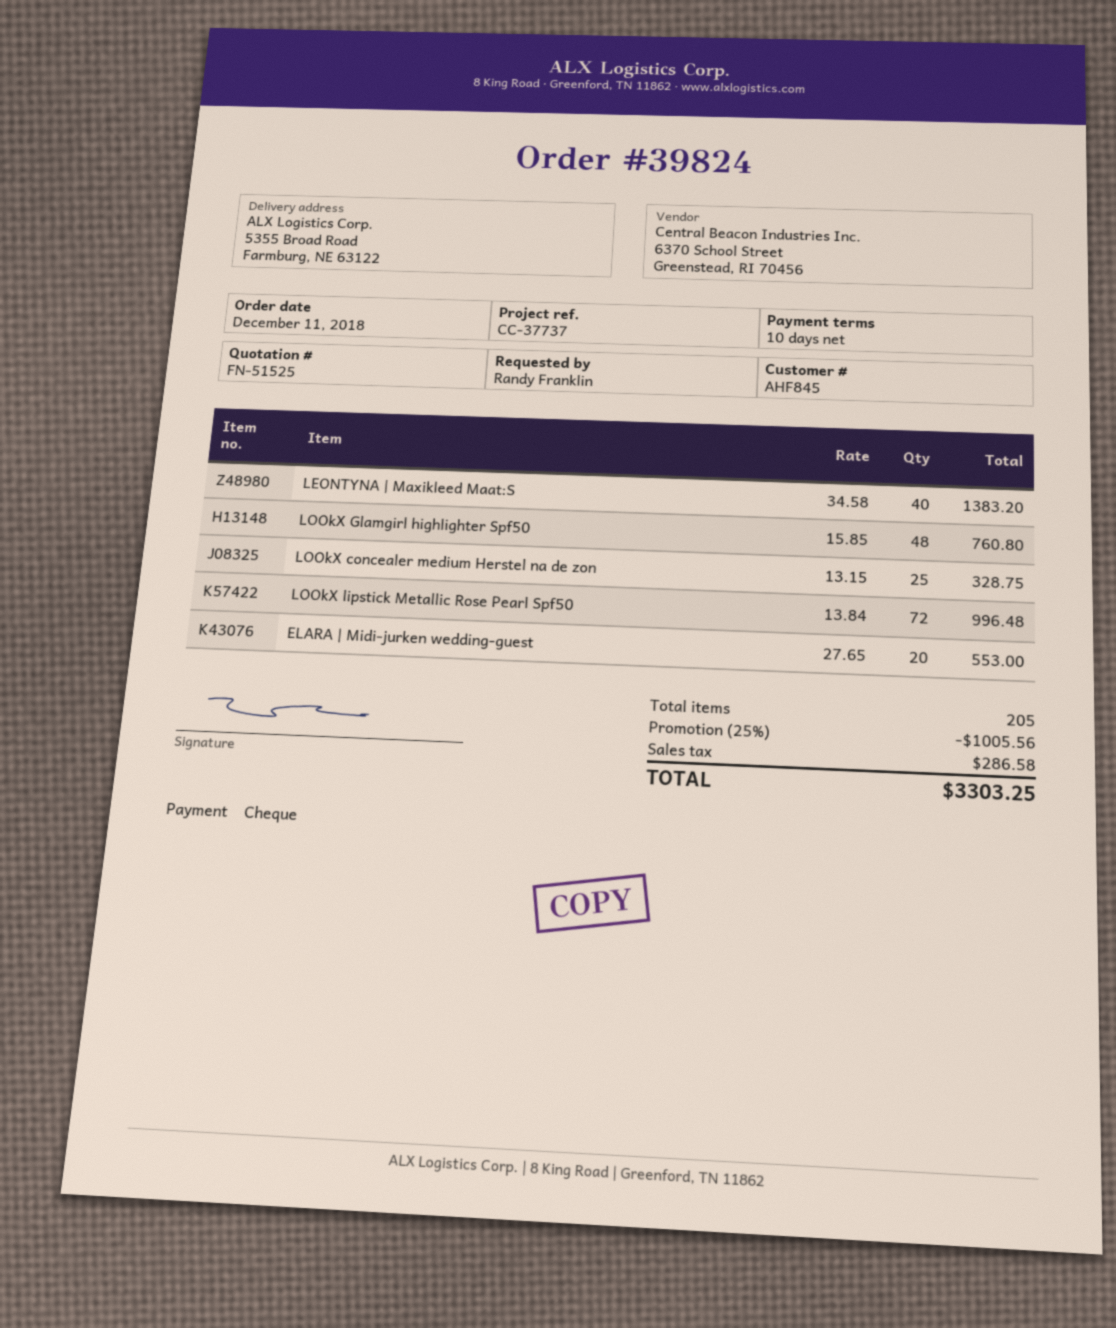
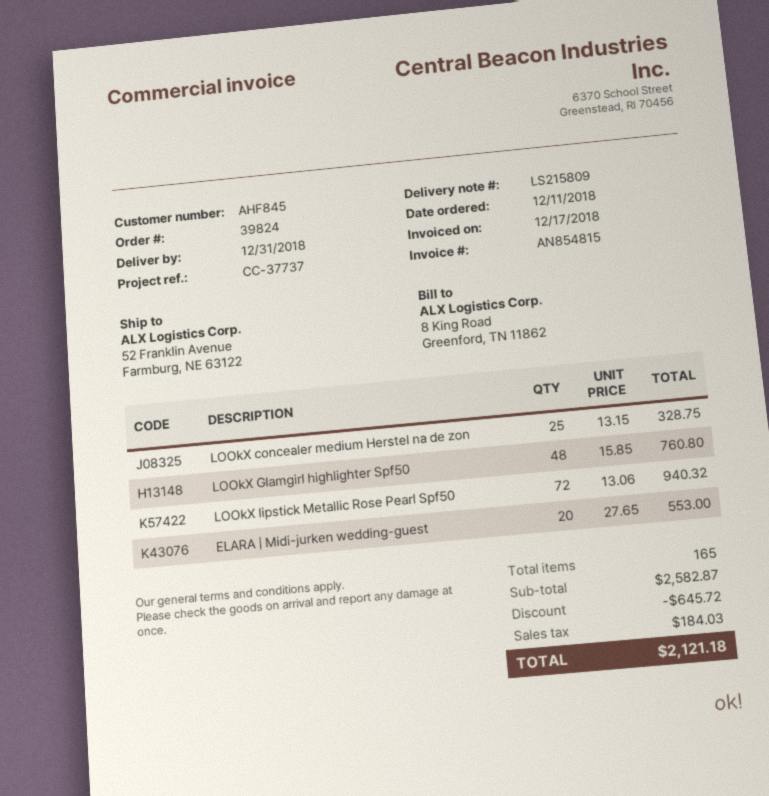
ship to: 5355 Broad Road, Farmburg, NE 63122 -> 52 Franklin Avenue, Farmburg, NE 63122
LEONTYNA | Maxikleed Maat:S: 40 x 34.58 = 1383.20 -> none
LOOkX lipstick Metallic Rose Pearl Spf50: 72 x 13.84 = 996.48 -> 72 x 13.06 = 940.32
total quantity: 205 -> 165
discount: 1005.56 -> 645.72
tax: 286.58 -> 184.03
total: 3303.25 -> 2121.18

